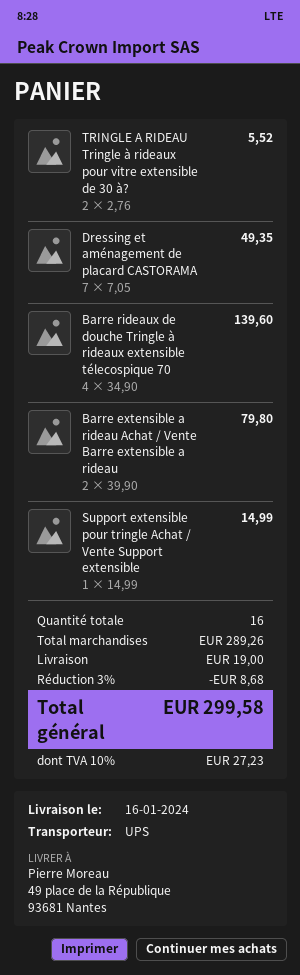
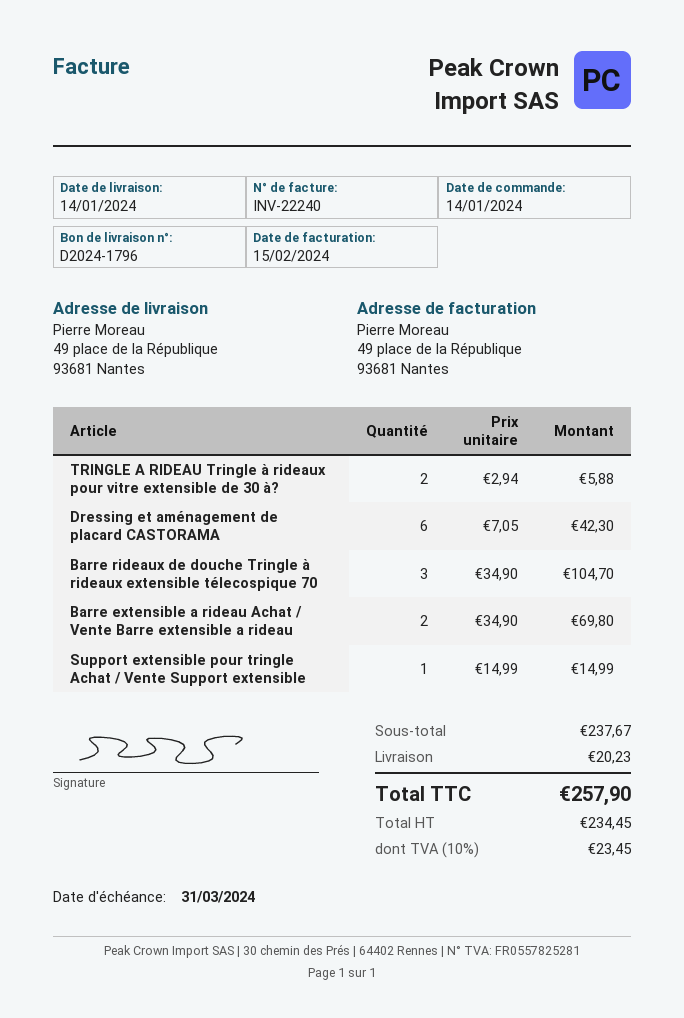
delivery date: 2024-01-16 -> 2024-01-14
TRINGLE A RIDEAU Tringle à rideaux pour vitre extensible de 30 à?: 2 x 2.76 = 5.52 -> 2 x 2.94 = 5.88
Dressing et aménagement de placard CASTORAMA: 7 x 7.05 = 49.35 -> 6 x 7.05 = 42.30
Barre rideaux de douche Tringle à rideaux extensible télecospique 70: 4 x 34.90 = 139.60 -> 3 x 34.90 = 104.70
Barre extensible a rideau Achat / Vente Barre extensible a rideau: 2 x 39.90 = 79.80 -> 2 x 34.90 = 69.80
subtotal: 289.26 -> 237.67
discount: 3% = 8.68 -> none
shipping: 19.00 -> 20.23
tax: 10% = 27.23 -> 10% = 23.45
total: 299.58 -> 257.90

